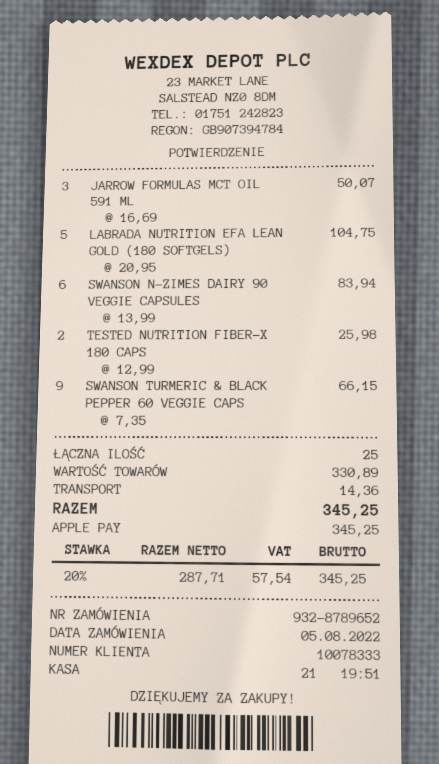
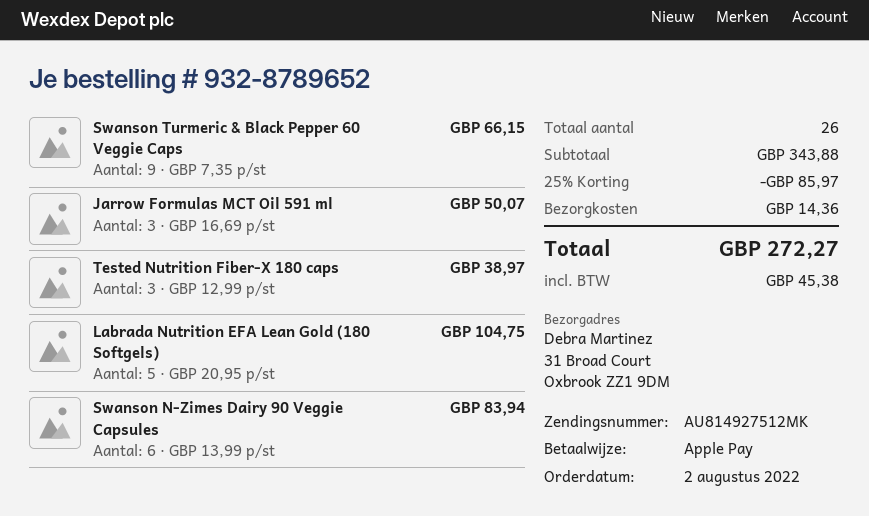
order date: 2022-08-05 -> 2022-08-02
TESTED NUTRITION FIBER-X 180 CAPS: 2 x 12.99 = 25.98 -> 3 x 12.99 = 38.97
total quantity: 25 -> 26
subtotal: 330.89 -> 343.88
discount: none -> 25% = 85.97
tax: 57.54 -> 45.38
total: 345.25 -> 272.27

